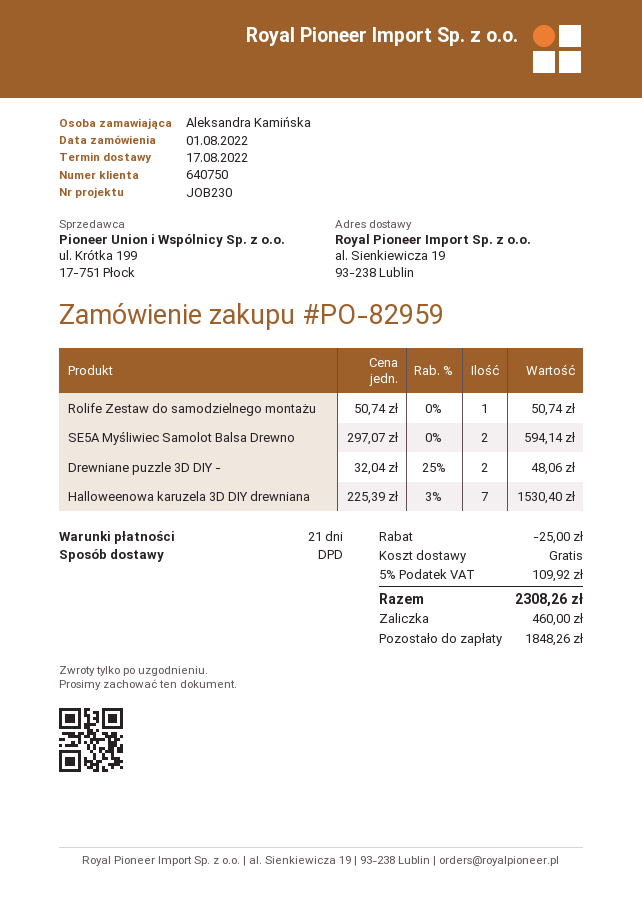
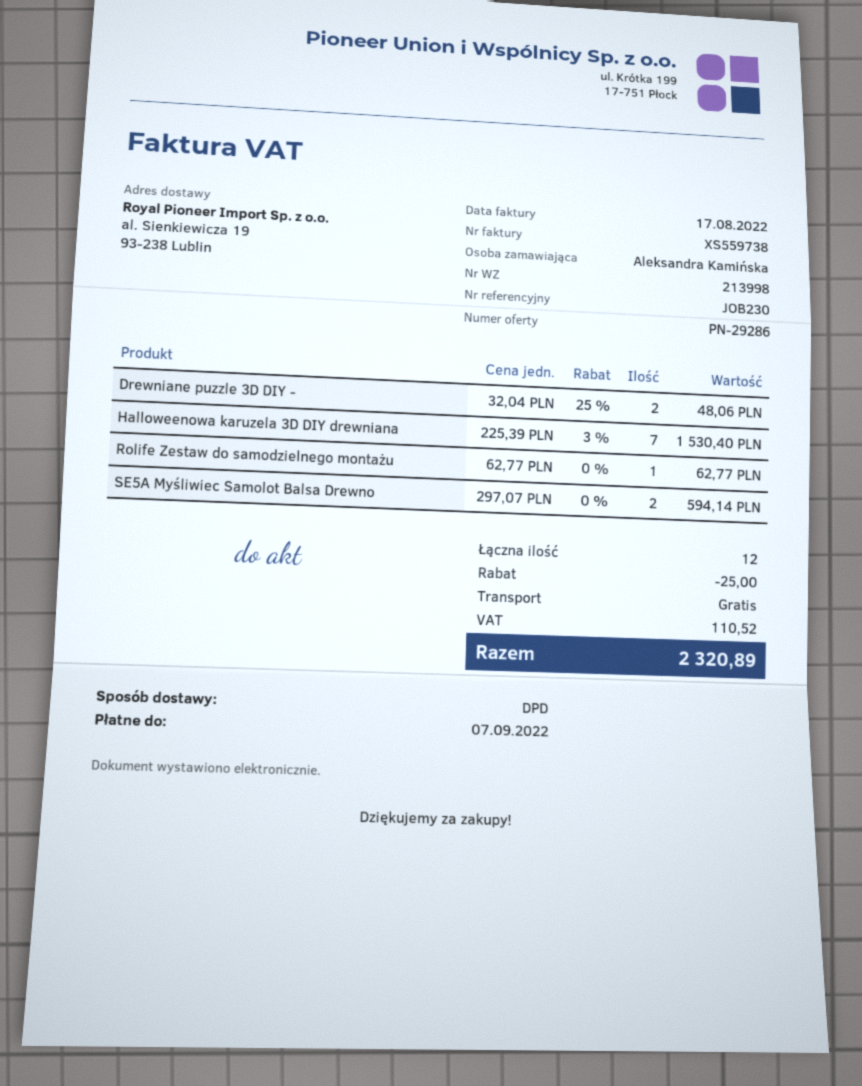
Rolife Zestaw do samodzielnego montażu: 1 x 50.74 = 50.74 -> 1 x 62.77 = 62.77
tax: 109.92 -> 110.52
total: 2308.26 -> 2320.89

